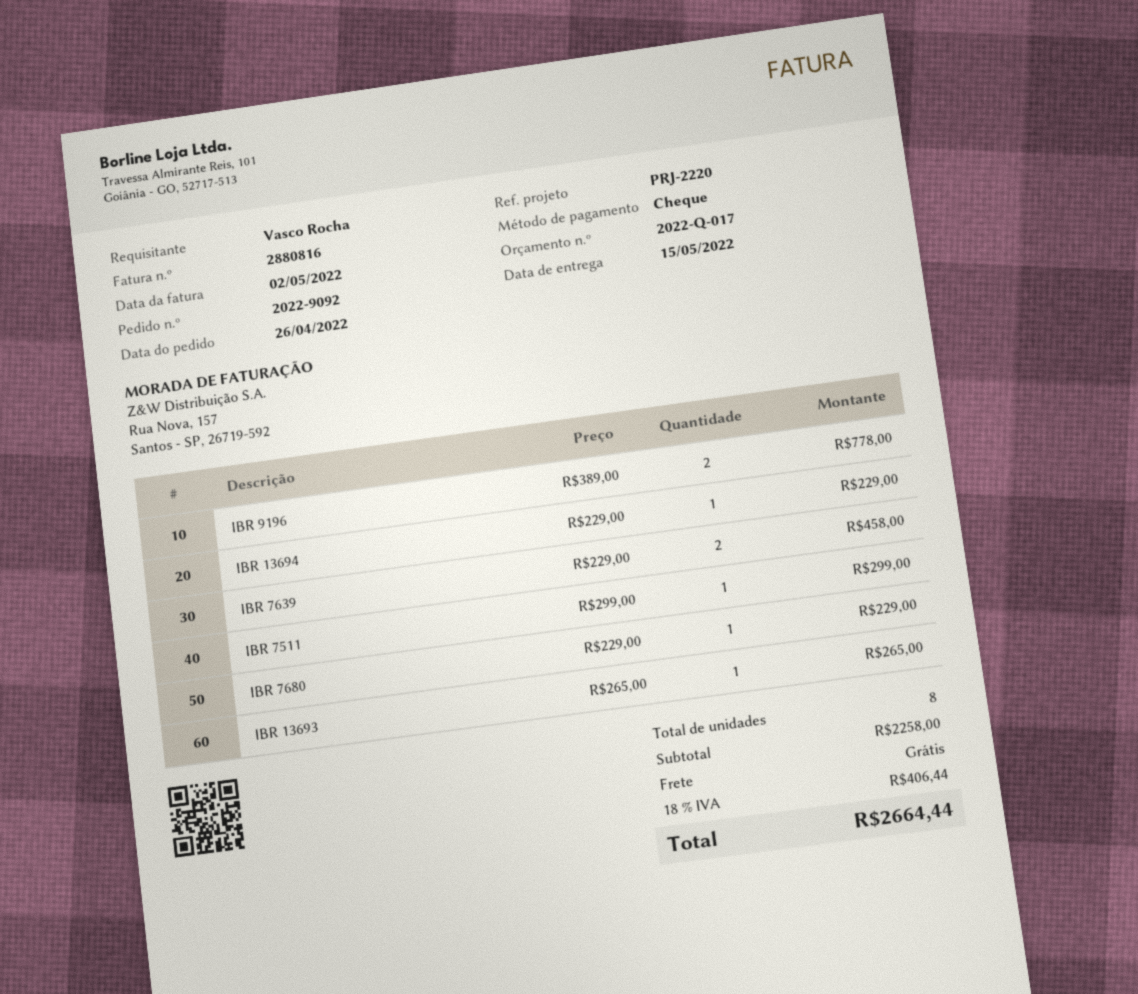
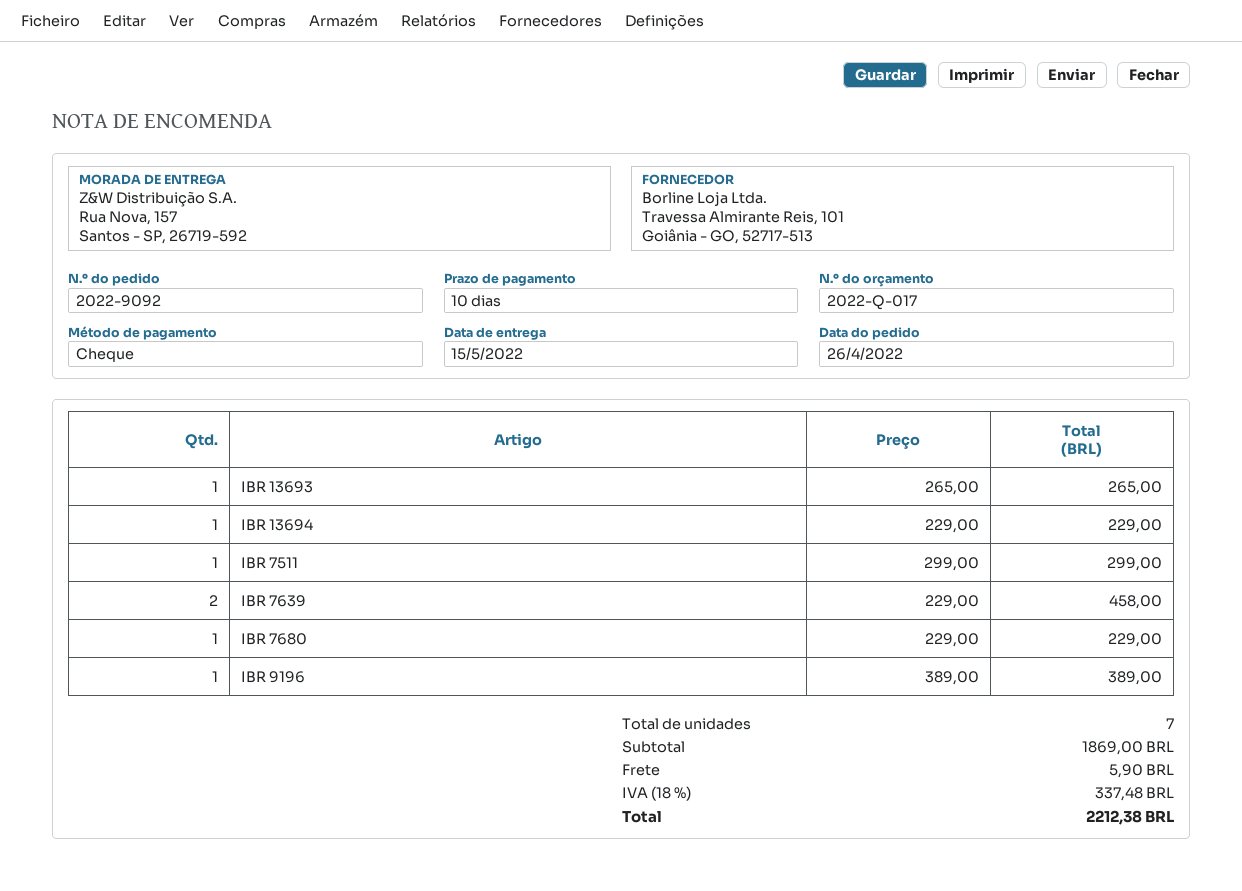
IBR 9196: 2 x 389.00 = 778.00 -> 1 x 389.00 = 389.00
total quantity: 8 -> 7
subtotal: 2258.00 -> 1869.00
shipping: 0.00 -> 5.90
tax: 18% = 406.44 -> 18% = 337.48
total: 2664.44 -> 2212.38

